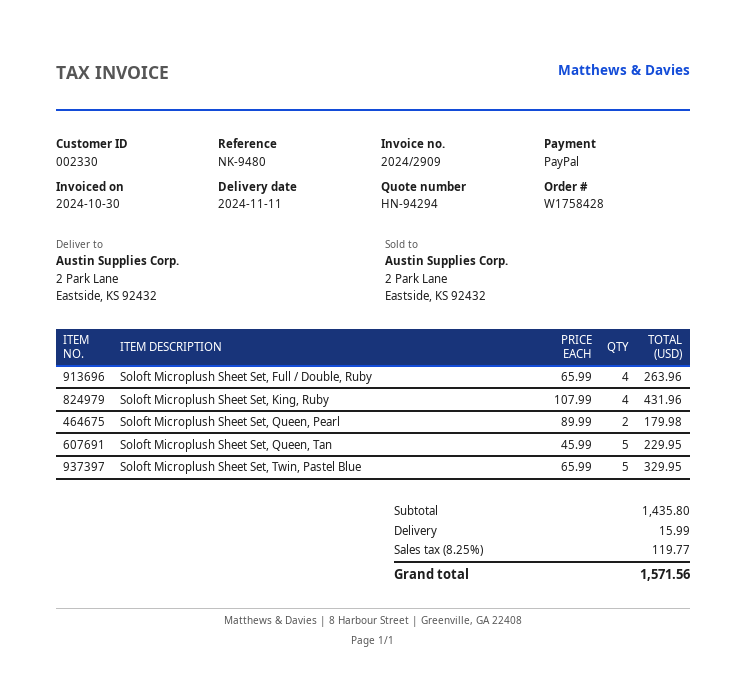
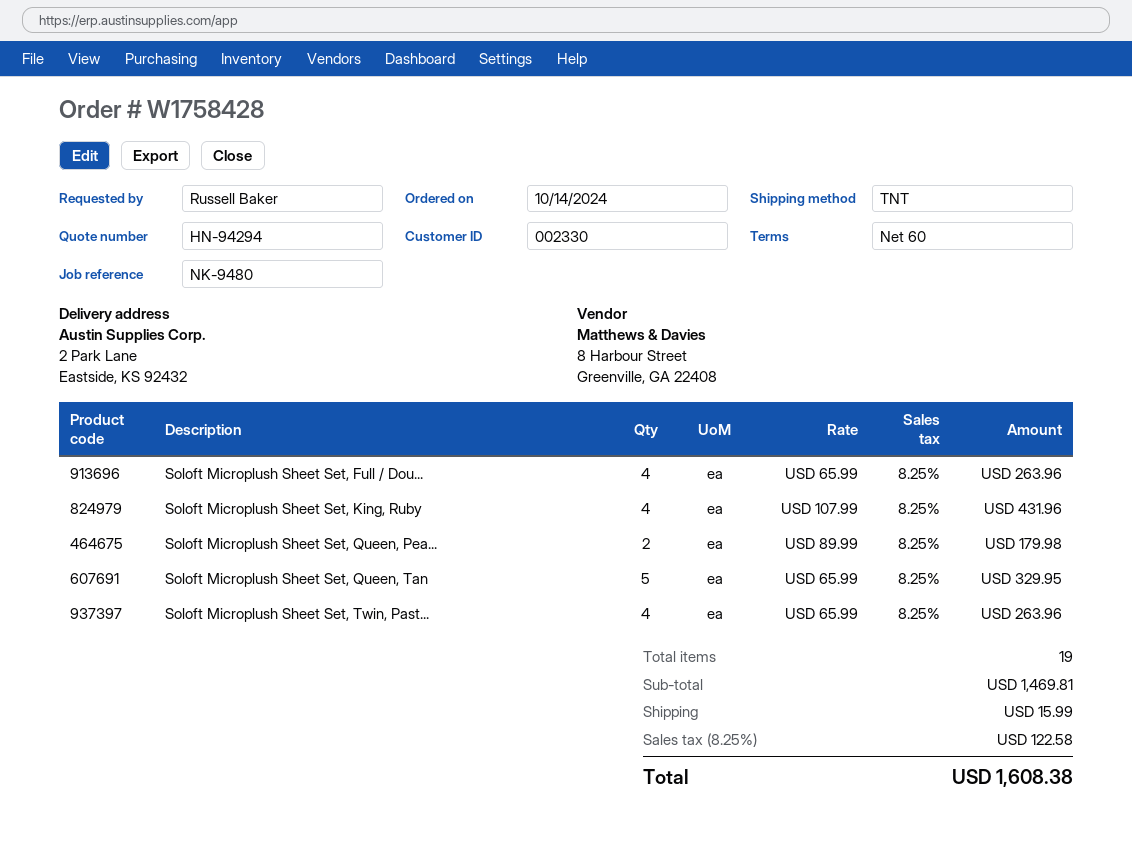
Soloft Microplush Sheet Set, Queen, Tan: 5 x 45.99 = 229.95 -> 5 x 65.99 = 329.95
Soloft Microplush Sheet Set, Twin, Pastel Blue: 5 x 65.99 = 329.95 -> 4 x 65.99 = 263.96
subtotal: 1435.80 -> 1469.81
tax: 8.25% = 119.77 -> 8.25% = 122.58
total: 1571.56 -> 1608.38

